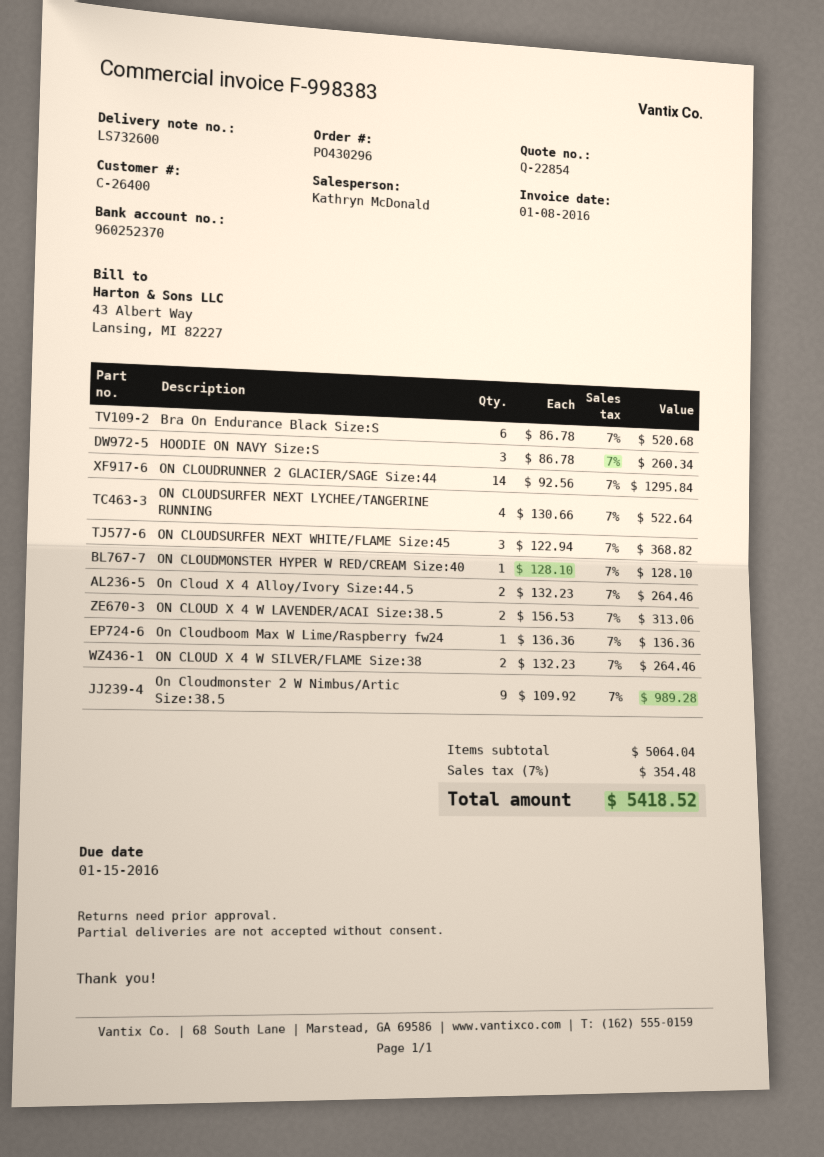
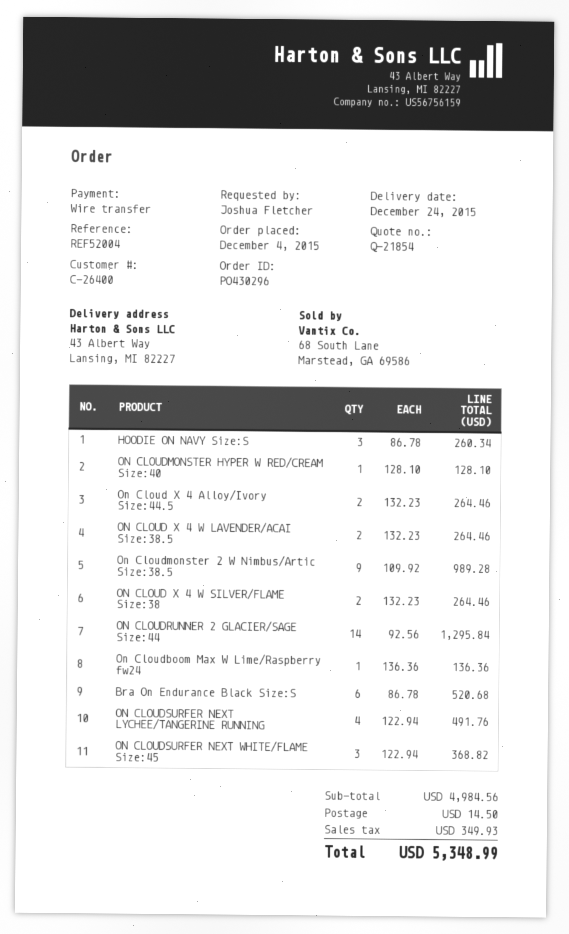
quote number: Q-22854 -> Q-21854
ON CLOUDSURFER NEXT LYCHEE/TANGERINE RUNNING: 4 x 130.66 = 522.64 -> 4 x 122.94 = 491.76
ON CLOUD X 4 W LAVENDER/ACAI Size:38.5: 2 x 156.53 = 313.06 -> 2 x 132.23 = 264.46
subtotal: 5064.04 -> 4984.56
shipping: none -> 14.50
tax: 354.48 -> 349.93
total: 5418.52 -> 5348.99

